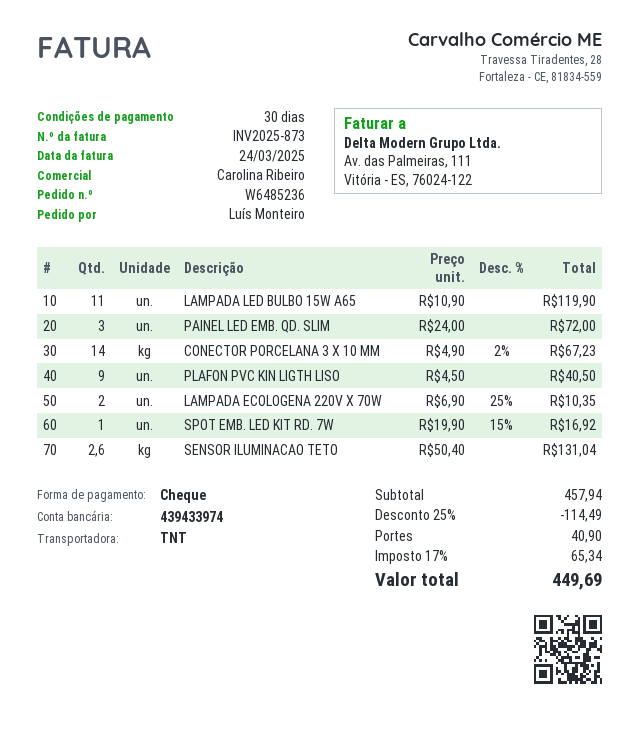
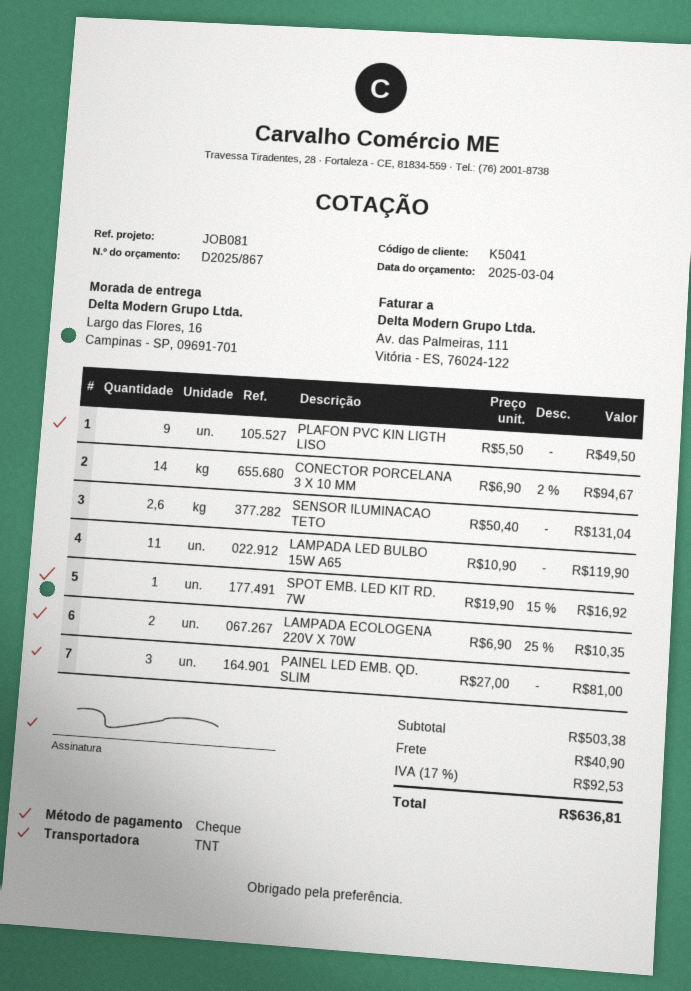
PAINEL LED EMB. QD. SLIM: 3 x 24.00 = 72.00 -> 3 x 27.00 = 81.00
CONECTOR PORCELANA 3 X 10 MM: 14 x 4.90 - 2% = 67.23 -> 14 x 6.90 - 2% = 94.67
PLAFON PVC KIN LIGTH LISO: 9 x 4.50 = 40.50 -> 9 x 5.50 = 49.50
subtotal: 457.94 -> 503.38
discount: 25% = 114.49 -> none
tax: 17% = 65.34 -> 17% = 92.53
total: 449.69 -> 636.81

